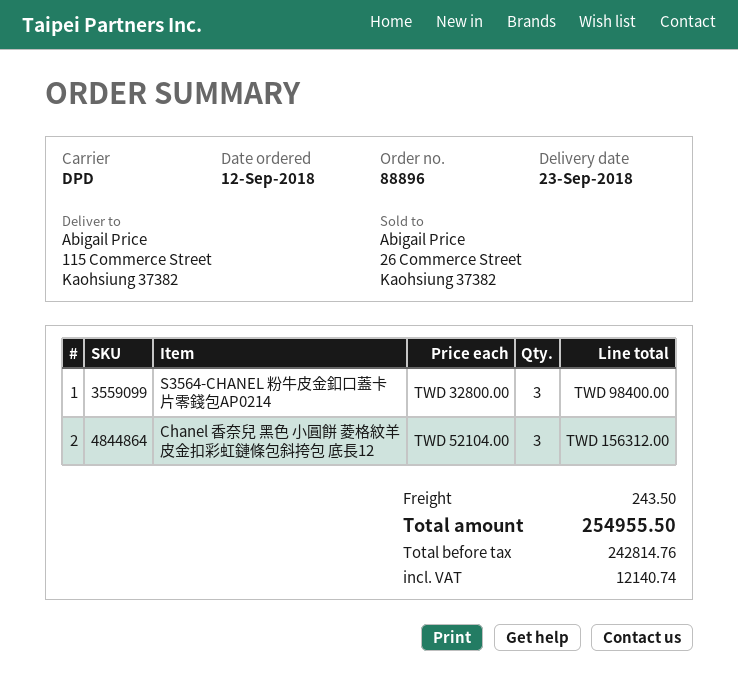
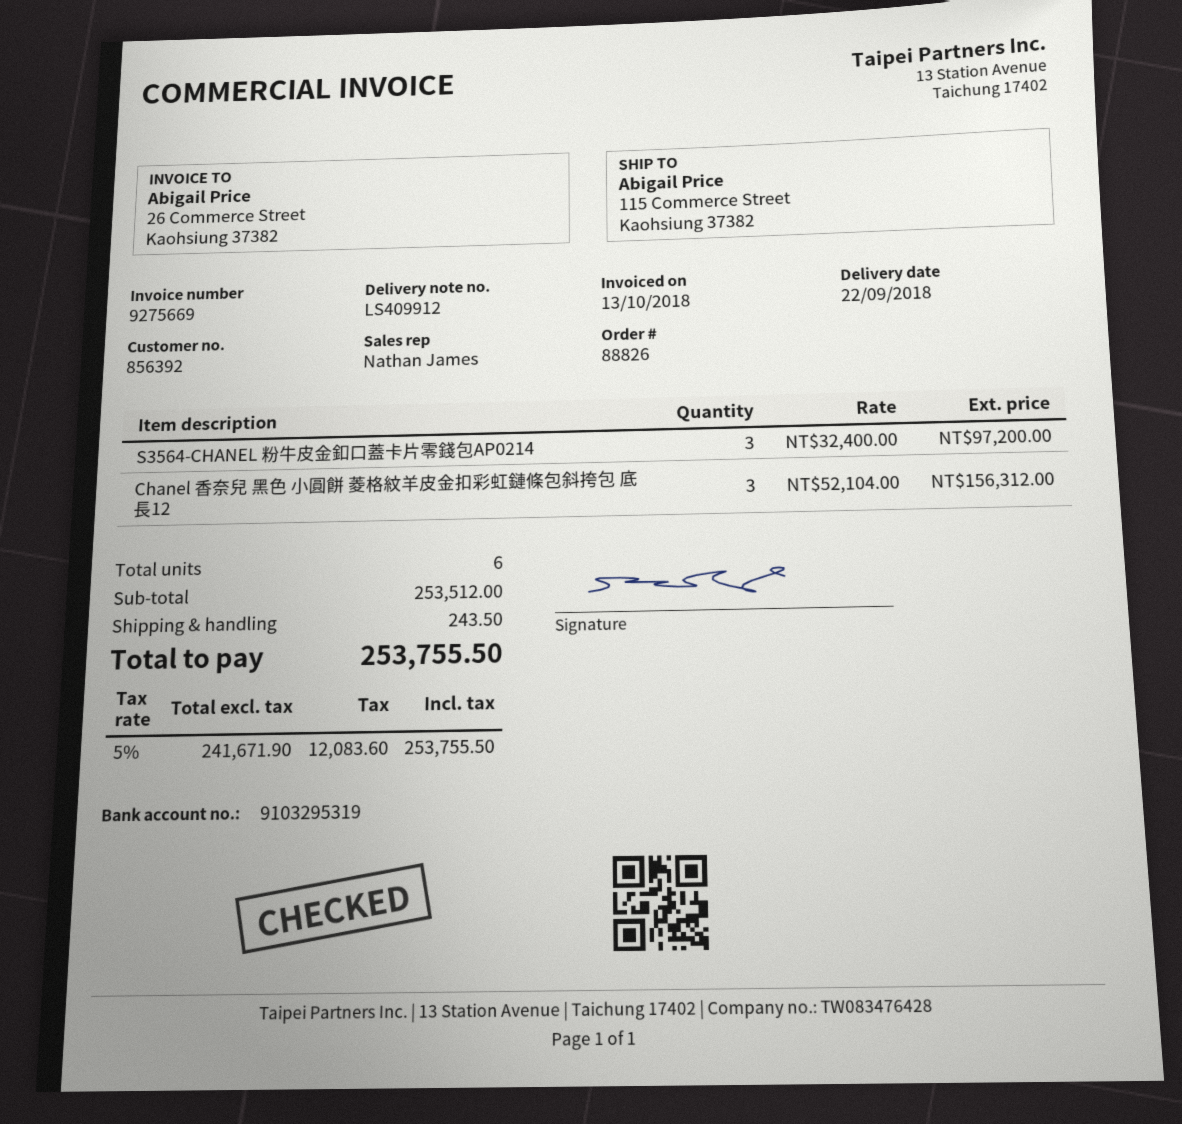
order number: 88896 -> 88826
delivery date: 2018-09-23 -> 2018-09-22
S3564-CHANEL 粉牛皮金釦口蓋卡片零錢包AP0214: 3 x 32800.00 = 98400.00 -> 3 x 32400.00 = 97200.00
net: 242814.76 -> 241671.90
tax: 12140.74 -> 12083.60
total: 254955.50 -> 253755.50

